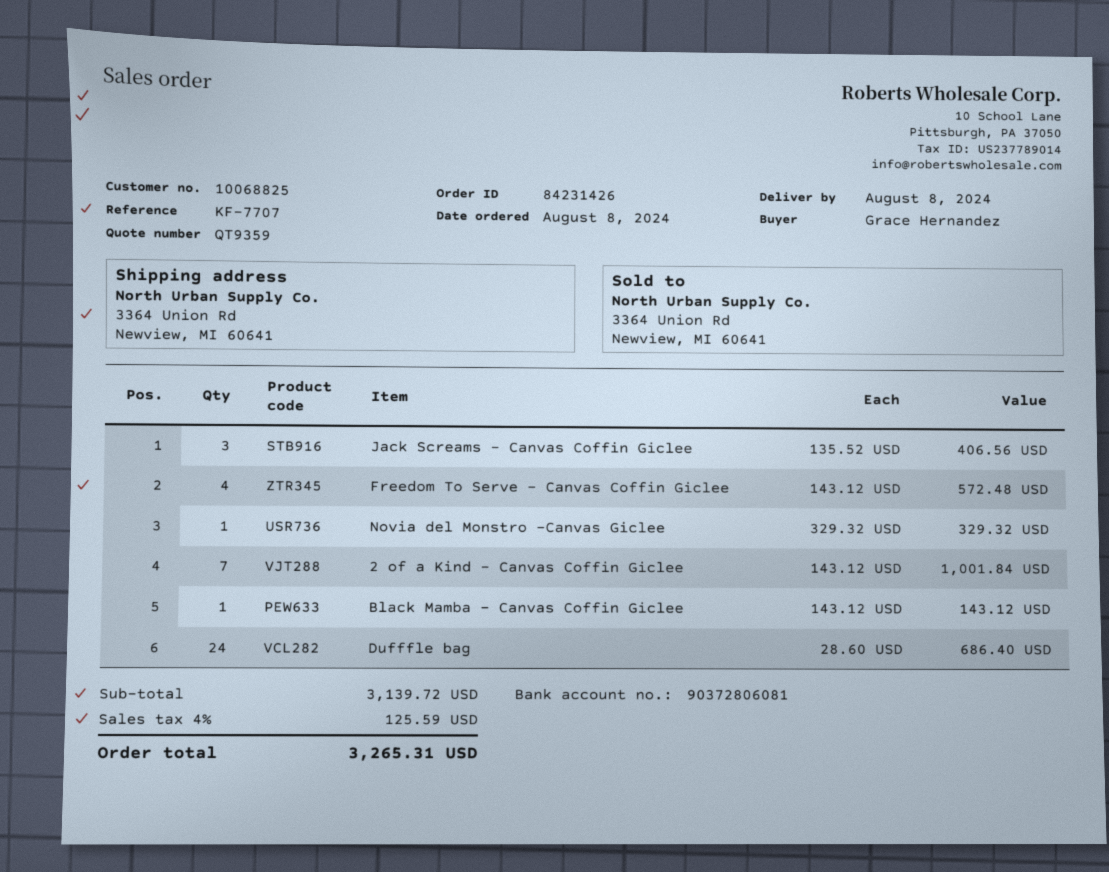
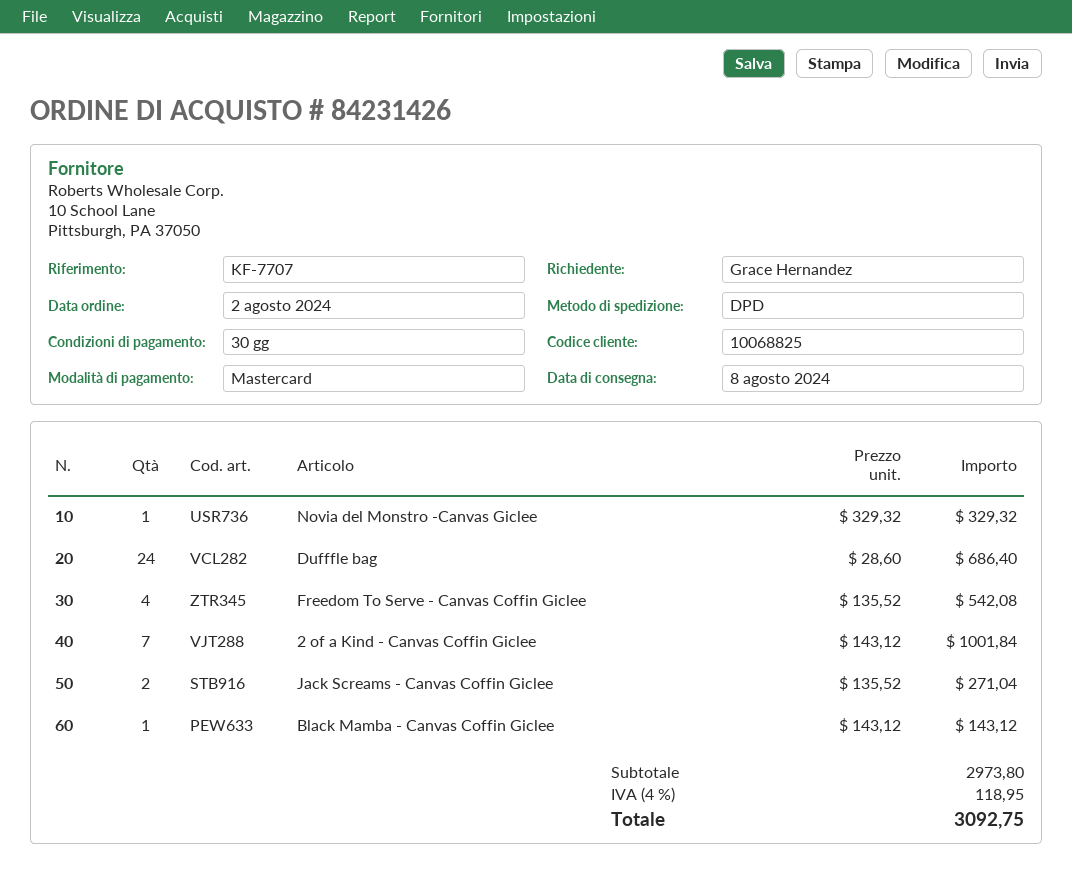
order date: 2024-08-08 -> 2024-08-02
Jack Screams - Canvas Coffin Giclee: 3 x 135.52 = 406.56 -> 2 x 135.52 = 271.04
Freedom To Serve - Canvas Coffin Giclee: 4 x 143.12 = 572.48 -> 4 x 135.52 = 542.08
subtotal: 3139.72 -> 2973.80
tax: 4% = 125.59 -> 4% = 118.95
total: 3265.31 -> 3092.75

